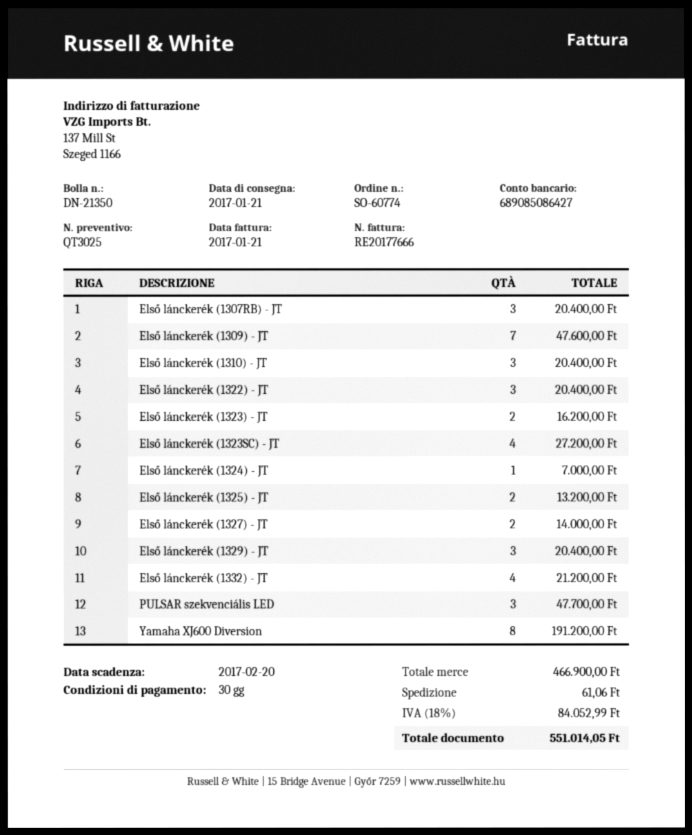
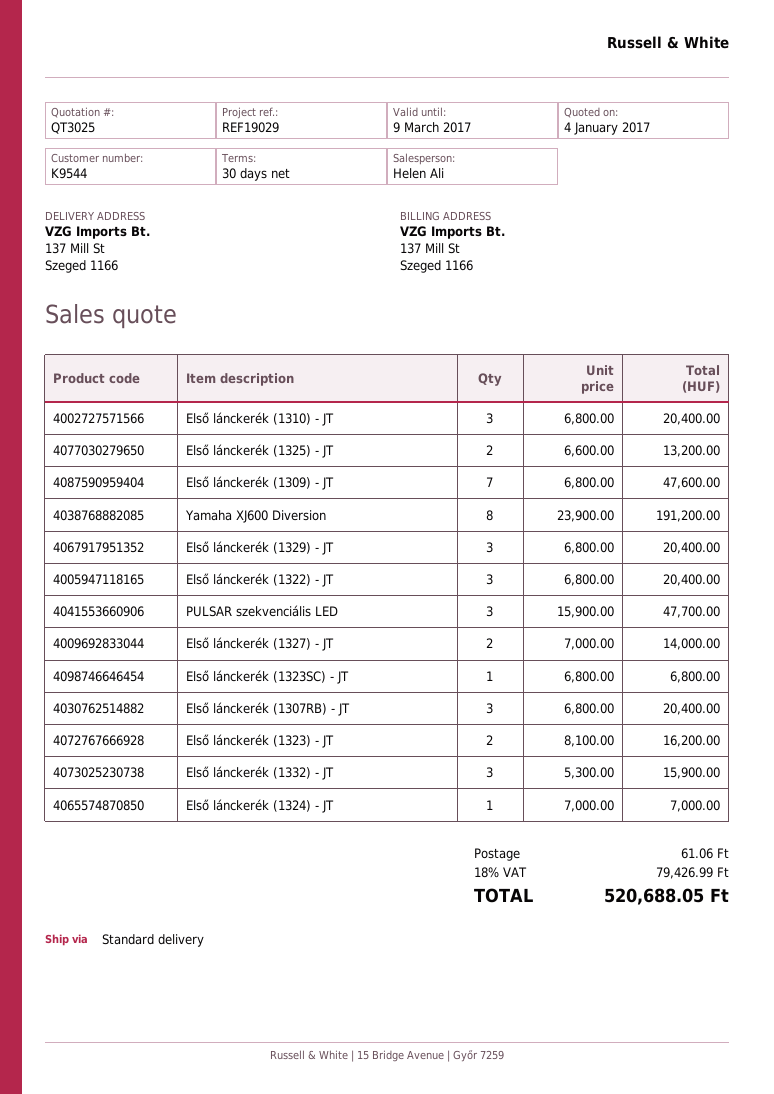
Első lánckerék (1323SC) - JT: 4 for 27200.00 -> 1 for 6800.00
Első lánckerék (1332) - JT: 4 for 21200.00 -> 3 for 15900.00
tax: 18% = 84052.99 -> 18% = 79426.99
total: 551014.05 -> 520688.05

